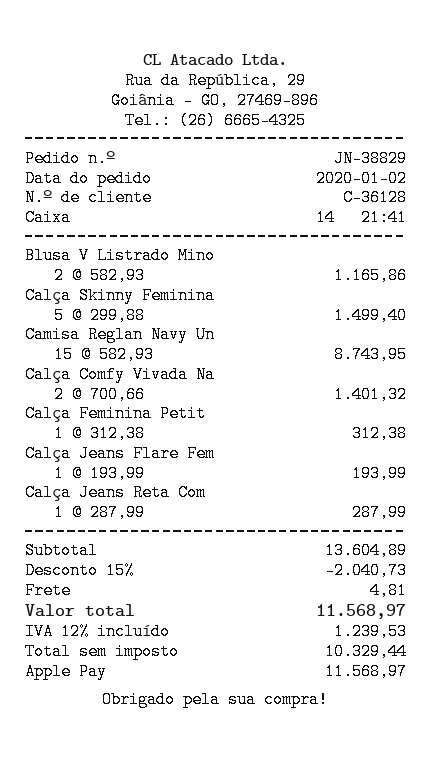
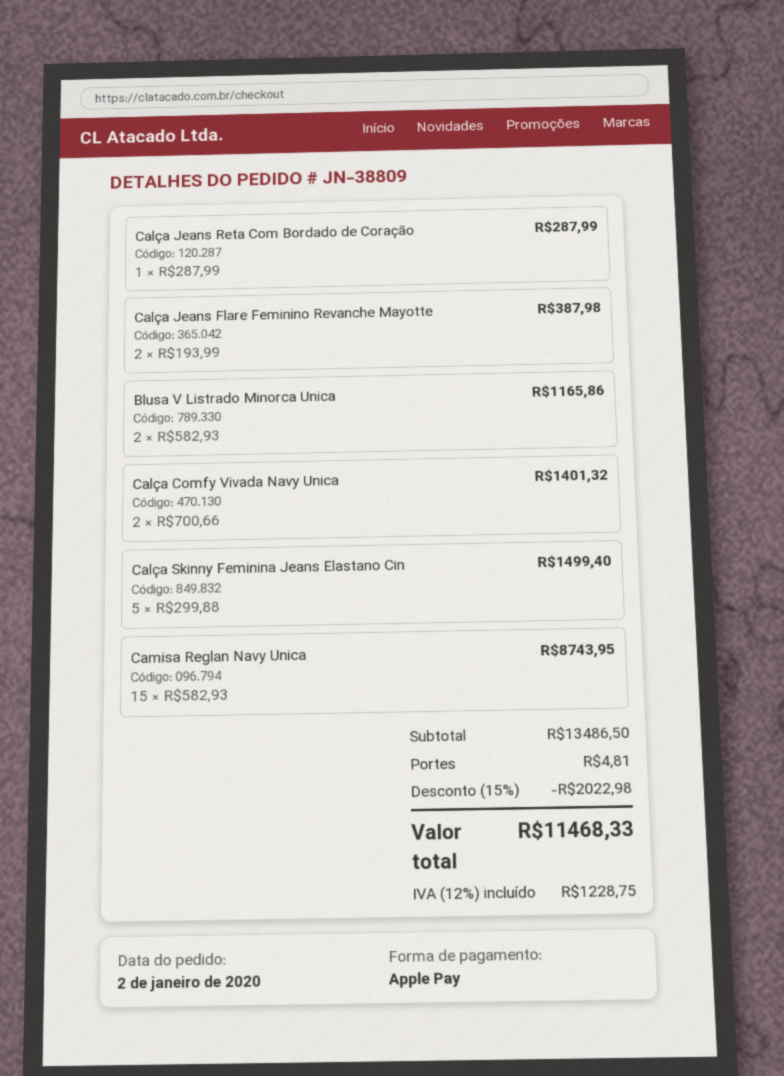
order number: JN-38829 -> JN-38809
Calça Feminina Petit: 1 x 312.38 = 312.38 -> none
Calça Jeans Flare Fem: 1 x 193.99 = 193.99 -> 2 x 193.99 = 387.98
subtotal: 13604.89 -> 13486.50
discount: 15% = 2040.73 -> 15% = 2022.98
tax: 12% = 1239.53 -> 12% = 1228.75
total: 11568.97 -> 11468.33

